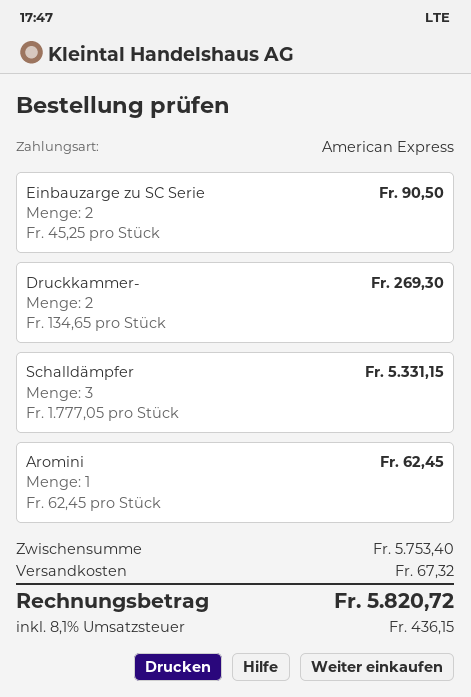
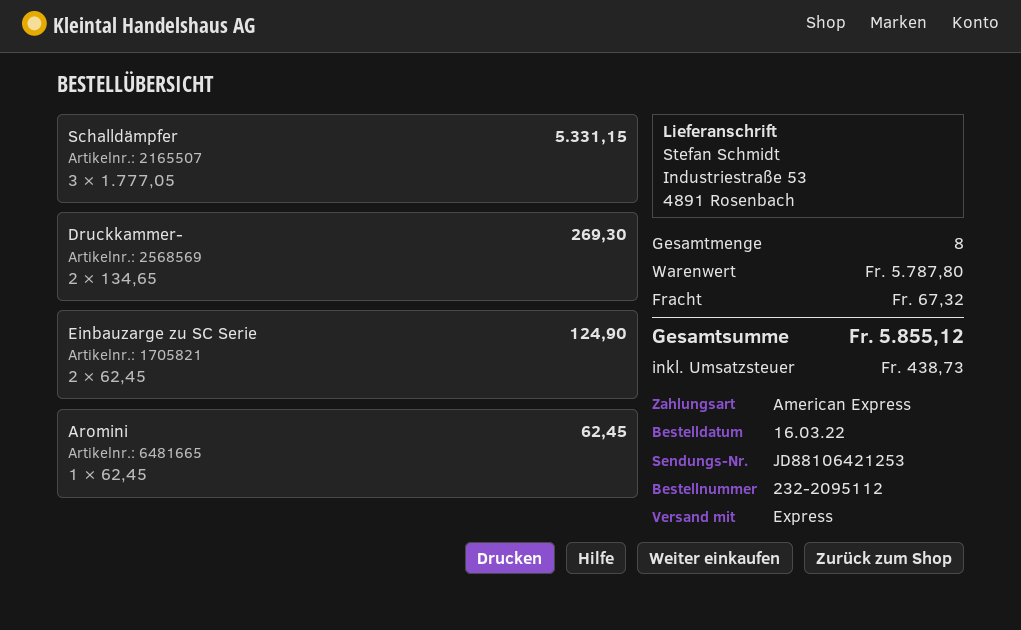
Einbauzarge zu SC Serie: 2 x 45.25 = 90.50 -> 2 x 62.45 = 124.90
subtotal: 5753.40 -> 5787.80
tax: 436.15 -> 438.73
total: 5820.72 -> 5855.12

